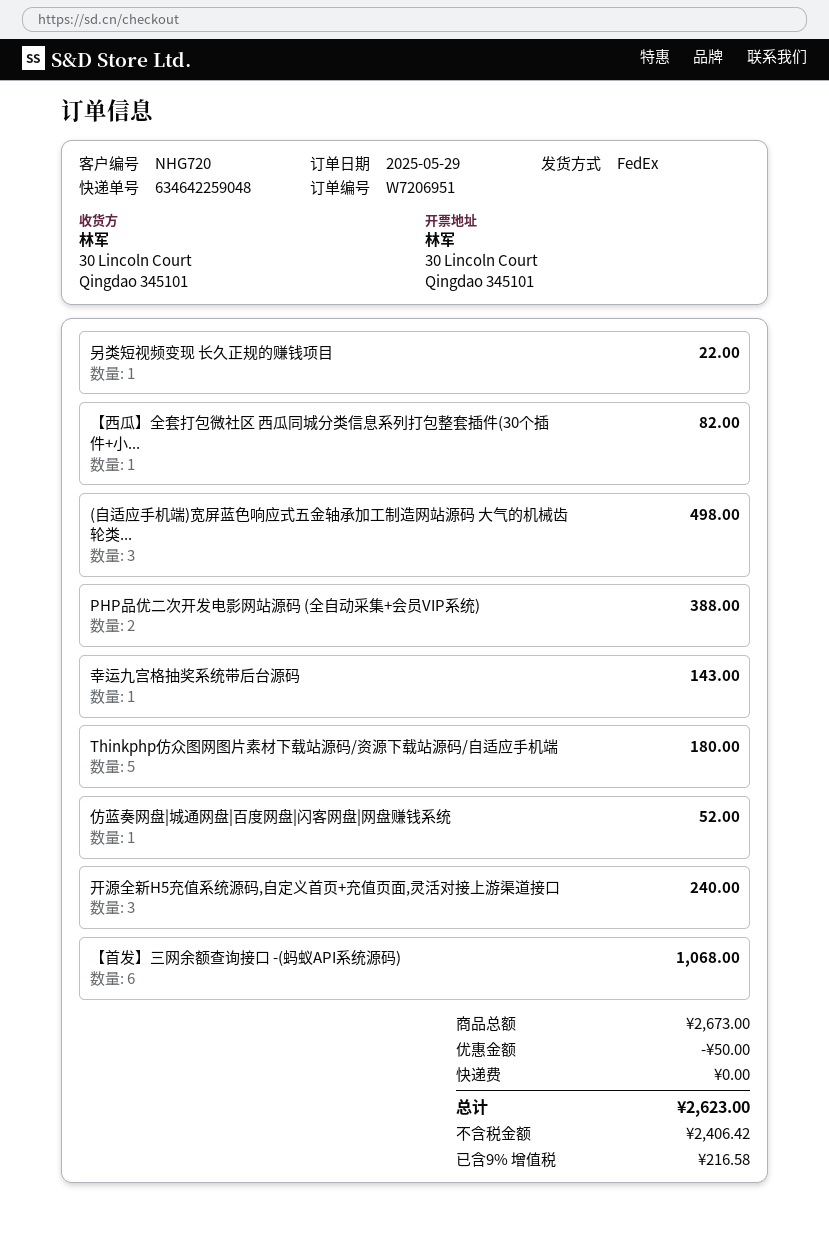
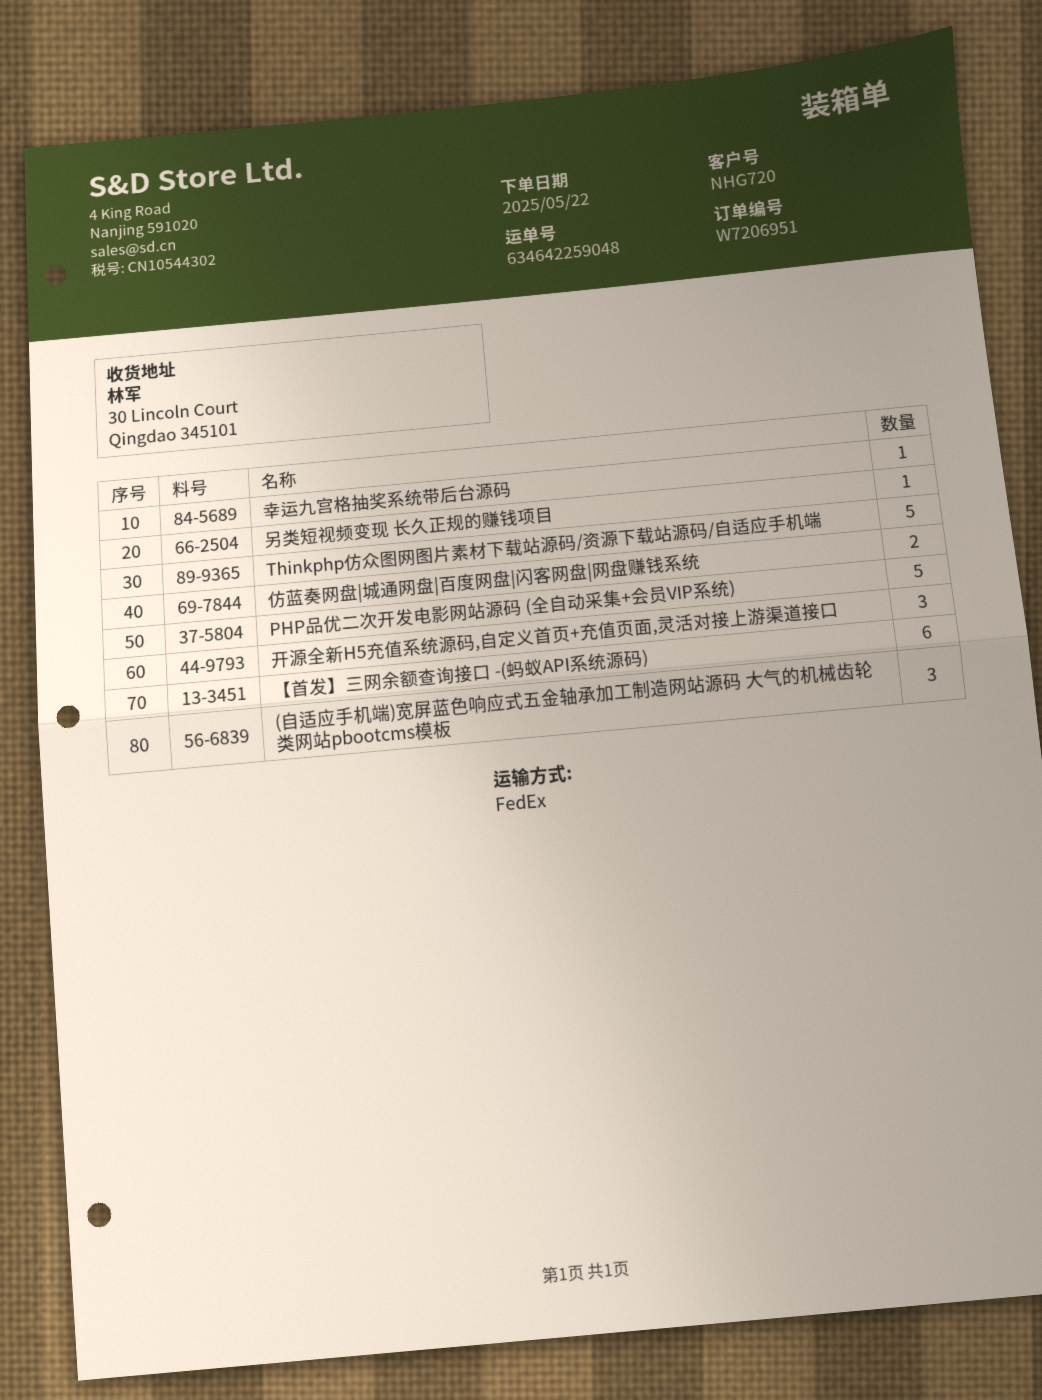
order date: 2025-05-29 -> 2025-05-22
【西瓜】全套打包微社区 西瓜同城分类信息系列打包整套插件(30个插件+小...: 1 -> none
PHP品优二次开发电影网站源码 (全自动采集+会员VIP系统): 2 -> 5
仿蓝奏网盘|城通网盘|百度网盘|闪客网盘|网盘赚钱系统: 1 -> 2

